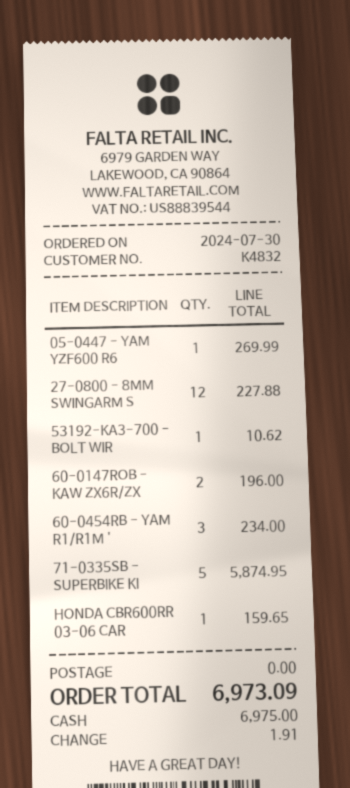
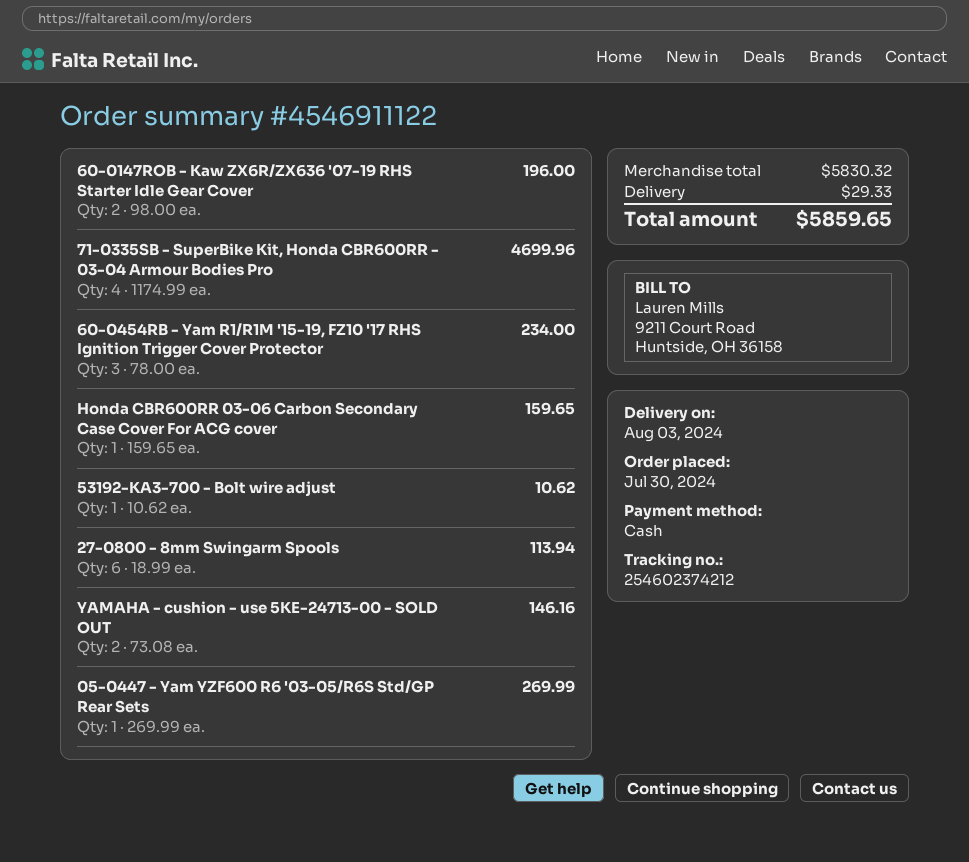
27-0800 - 8MM SWINGARM S: 12 for 227.88 -> 6 for 113.94
71-0335SB - SUPERBIKE KI: 5 for 5874.95 -> 4 for 4699.96
YAMAHA - cushion - use 5KE-24713-00 - SOLD OUT: none -> 2 for 146.16
shipping: 0.00 -> 29.33
total: 6973.09 -> 5859.65

